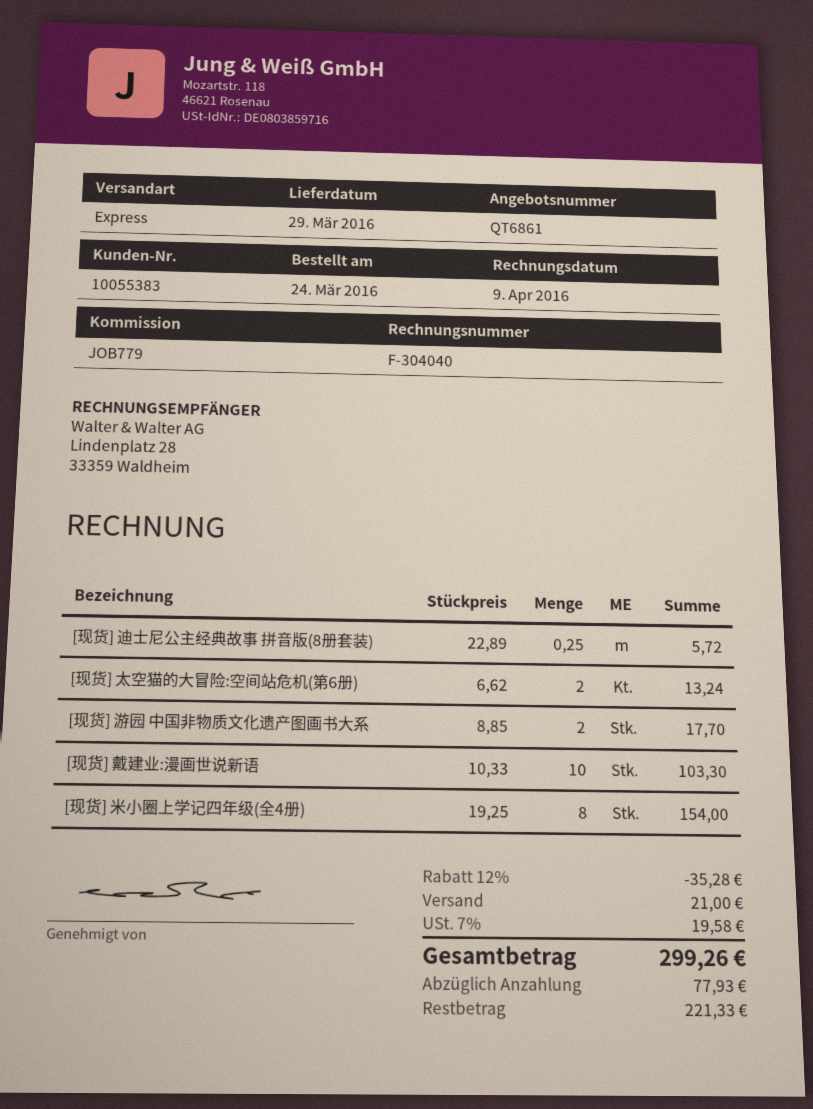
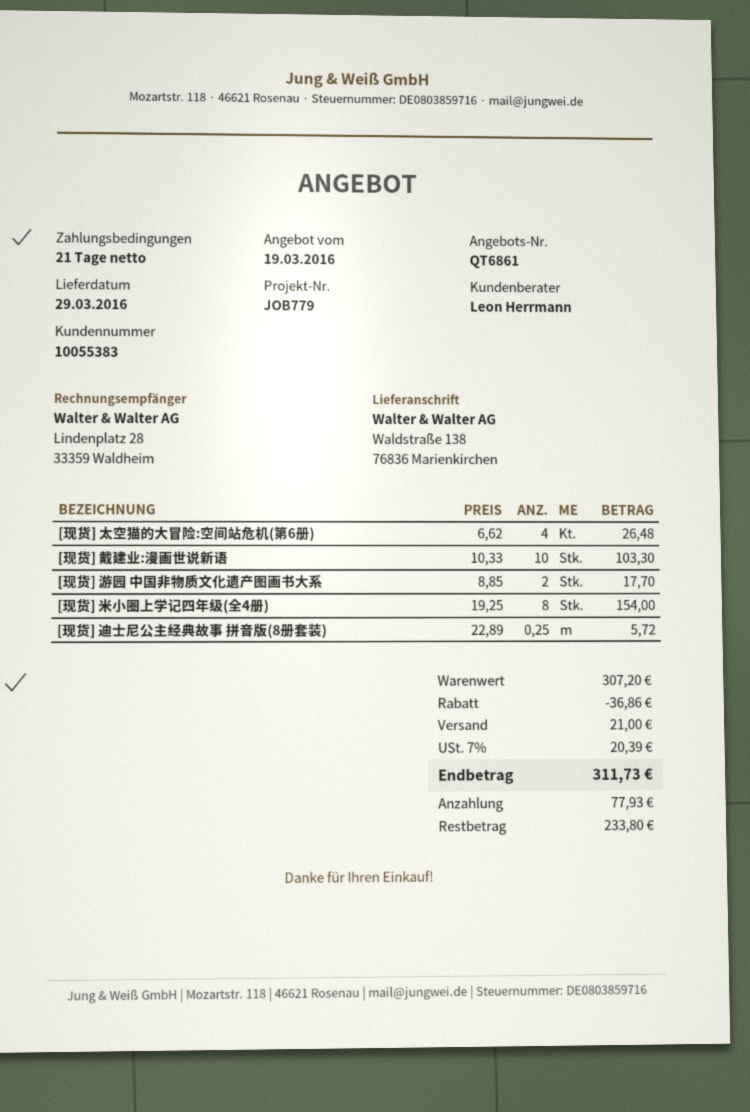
[现货] 太空猫的大冒险:空间站危机(第6册): 2 x 6.62 = 13.24 -> 4 x 6.62 = 26.48
discount: 35.28 -> 36.86
tax: 7% = 19.58 -> 7% = 20.39
total: 299.26 -> 311.73
balance: 221.33 -> 233.80

